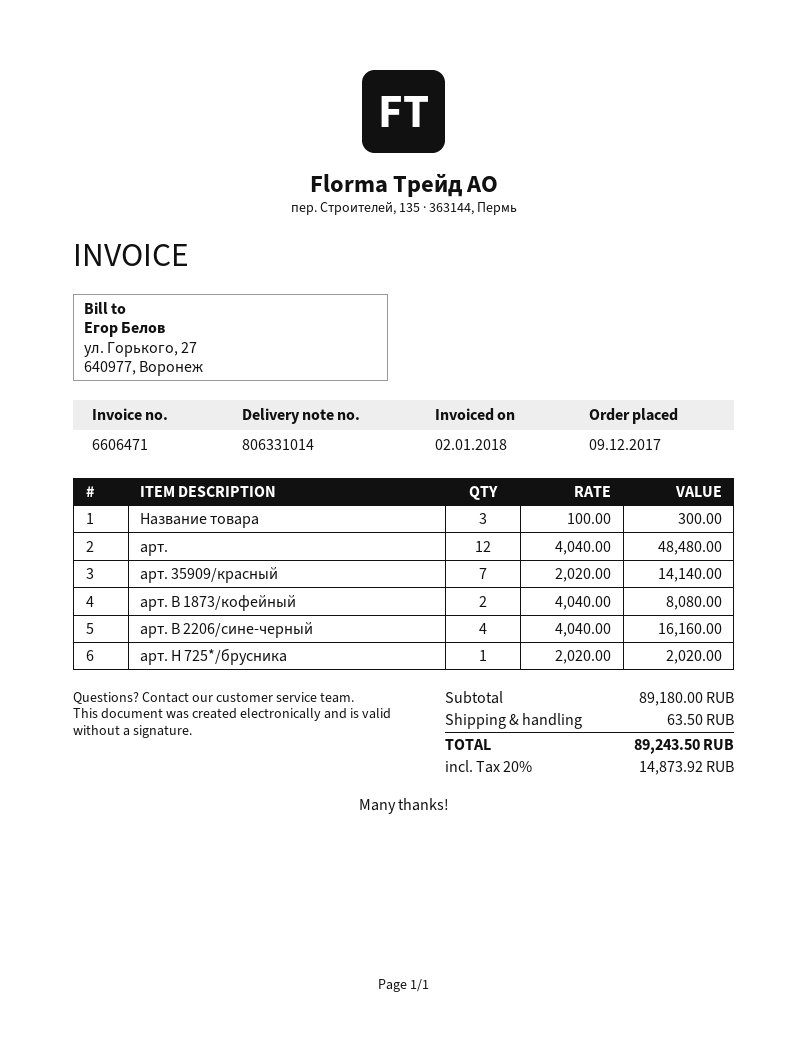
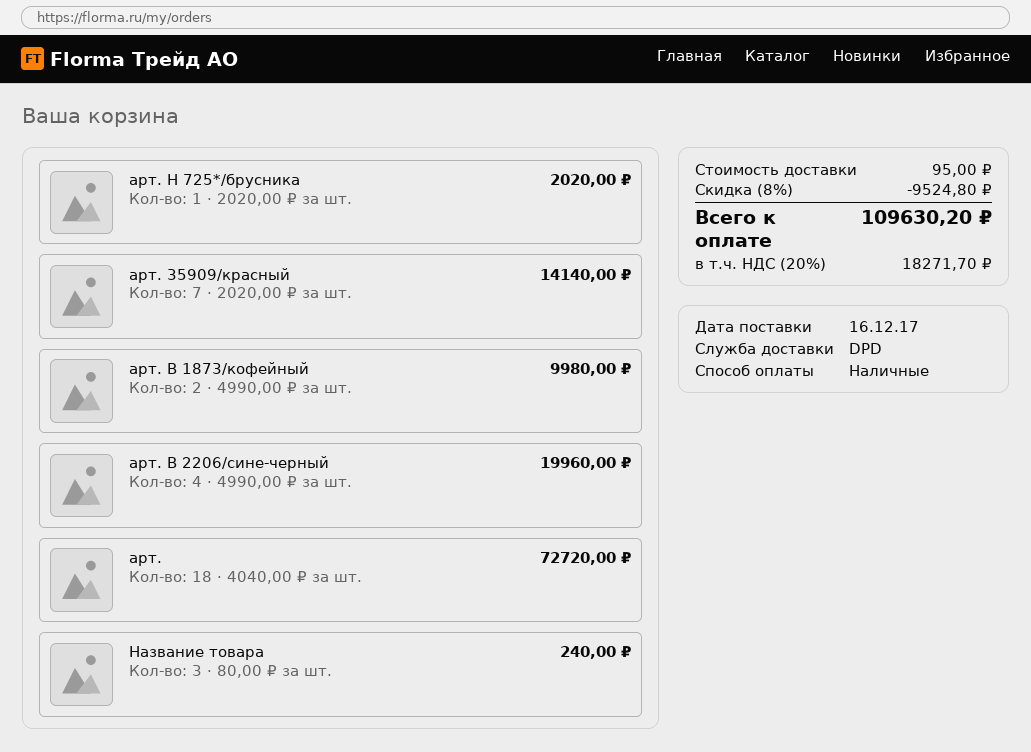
Название товара: 3 x 100.00 = 300.00 -> 3 x 80.00 = 240.00
арт.: 12 x 4040.00 = 48480.00 -> 18 x 4040.00 = 72720.00
арт. В 1873/кофейный: 2 x 4040.00 = 8080.00 -> 2 x 4990.00 = 9980.00
арт. В 2206/сине-черный: 4 x 4040.00 = 16160.00 -> 4 x 4990.00 = 19960.00
discount: none -> 8% = 9524.80
shipping: 63.50 -> 95.00
tax: 20% = 14873.92 -> 20% = 18271.70
total: 89243.50 -> 109630.20

